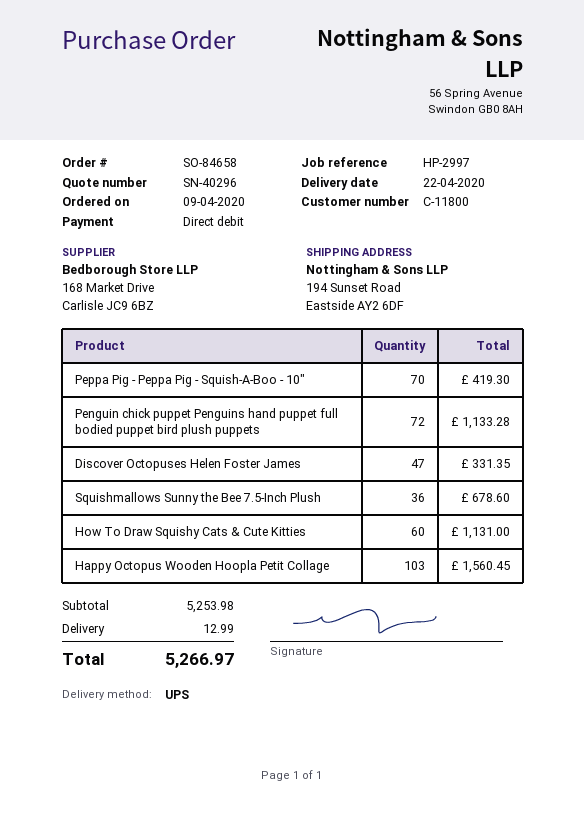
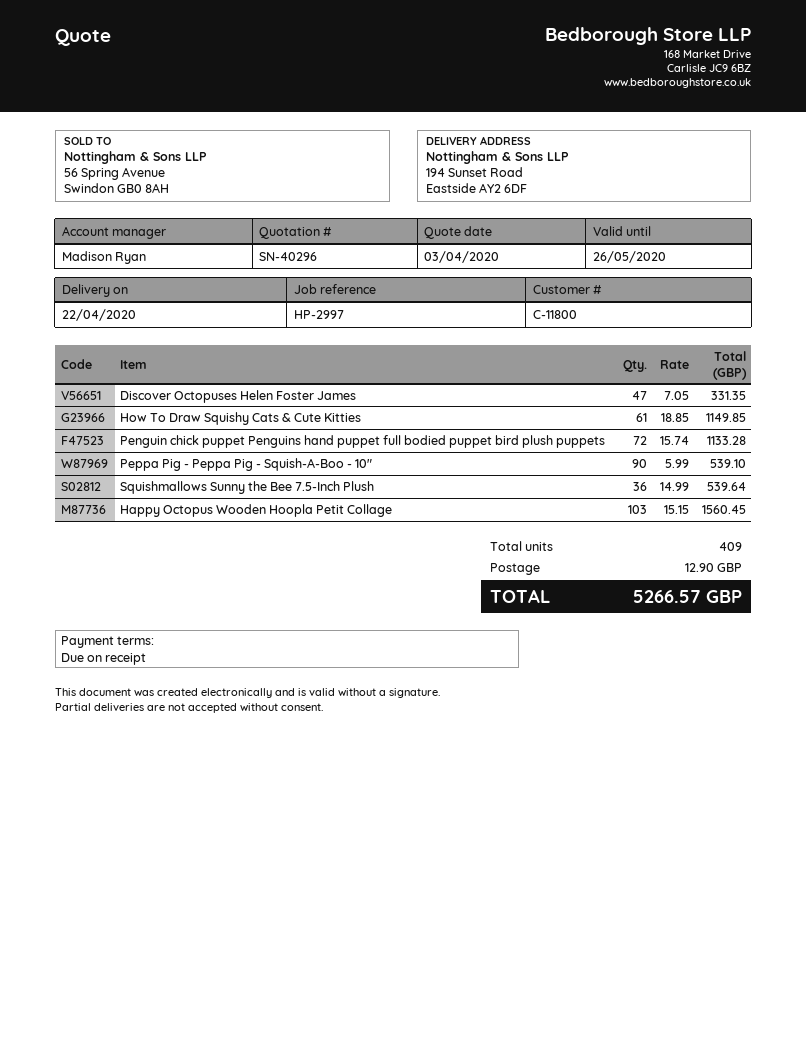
Peppa Pig - Peppa Pig - Squish-A-Boo - 10": 70 for 419.30 -> 90 for 539.10
Squishmallows Sunny the Bee 7.5-Inch Plush: 36 for 678.60 -> 36 for 539.64
How To Draw Squishy Cats & Cute Kitties: 60 for 1131.00 -> 61 for 1149.85
shipping: 12.99 -> 12.90
total: 5266.97 -> 5266.57

